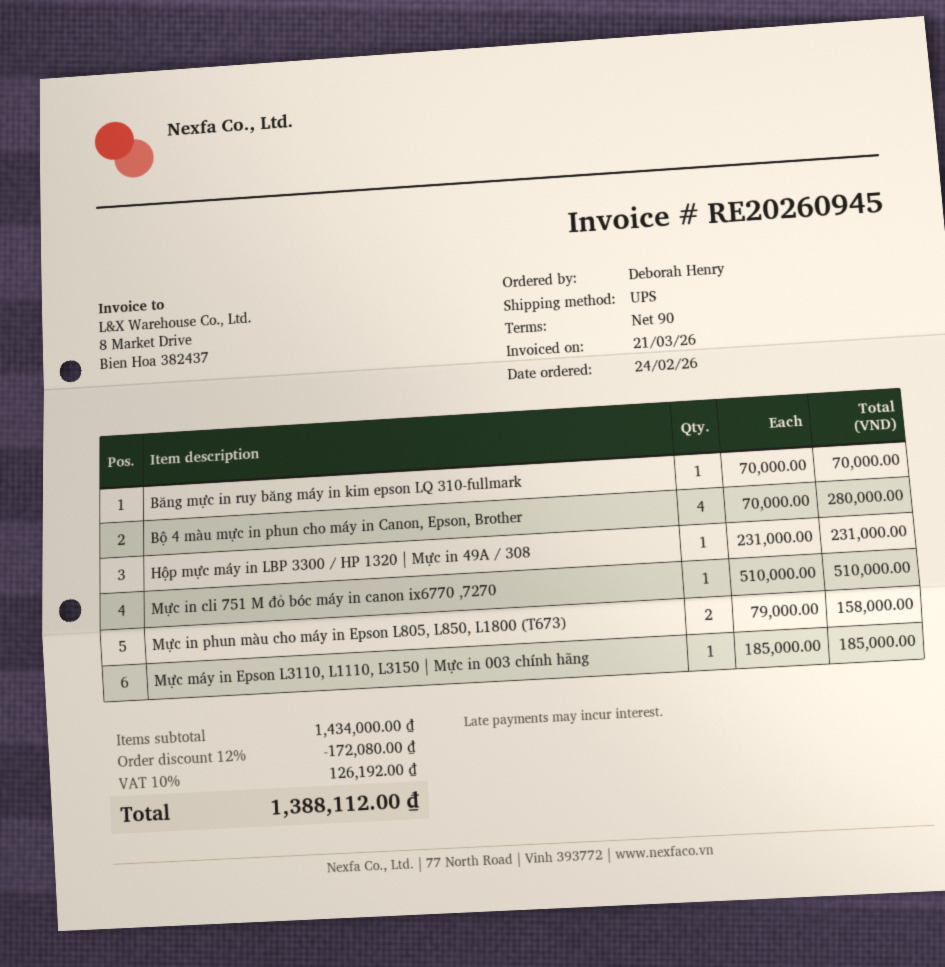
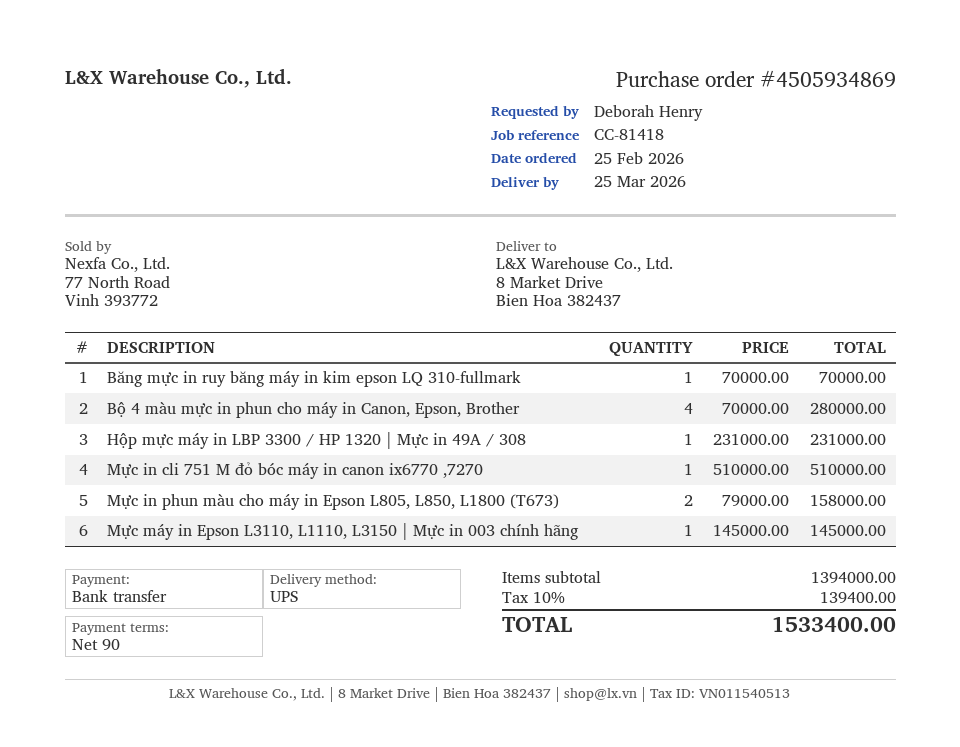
order date: 2026-02-24 -> 2026-02-25
Mực máy in Epson L3110, L1110, L3150 | Mực in 003 chính hãng: 1 x 185000.00 = 185000.00 -> 1 x 145000.00 = 145000.00
subtotal: 1434000.00 -> 1394000.00
discount: 12% = 172080.00 -> none
tax: 10% = 126192.00 -> 10% = 139400.00
total: 1388112.00 -> 1533400.00

